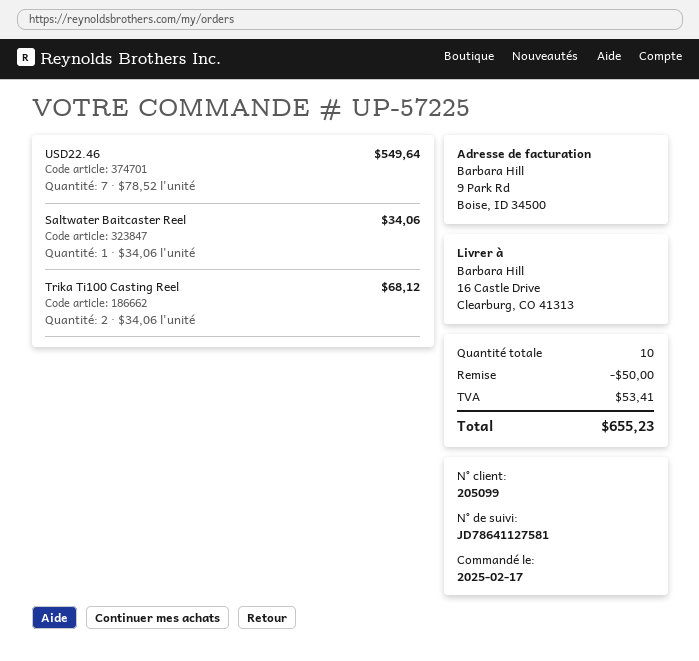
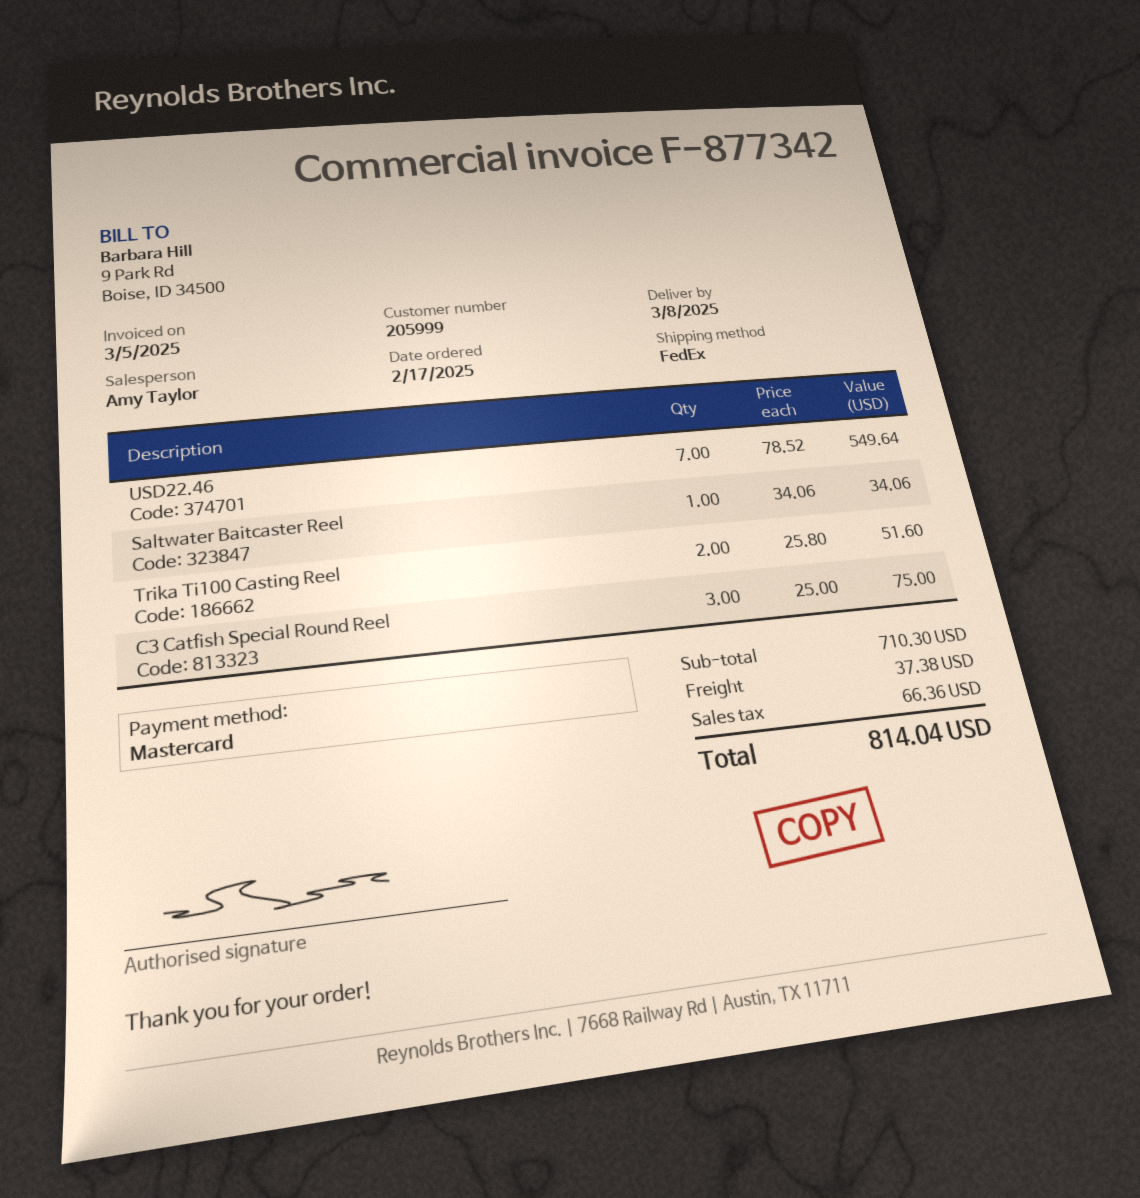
customer number: 205099 -> 205999
Trika Ti100 Casting Reel: 2 x 34.06 = 68.12 -> 2 x 25.80 = 51.60
C3 Catfish Special Round Reel: none -> 3 x 25.00 = 75.00
discount: 50.00 -> none
shipping: none -> 37.38
tax: 53.41 -> 66.36
total: 655.23 -> 814.04

